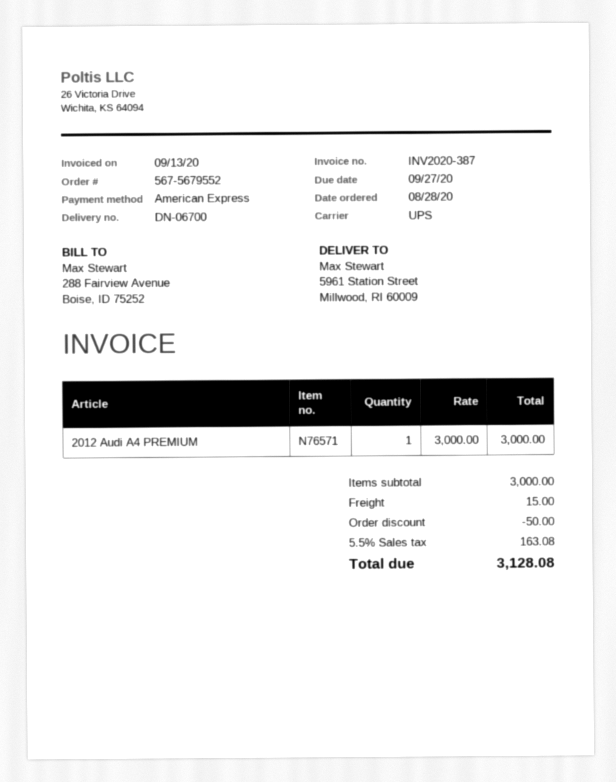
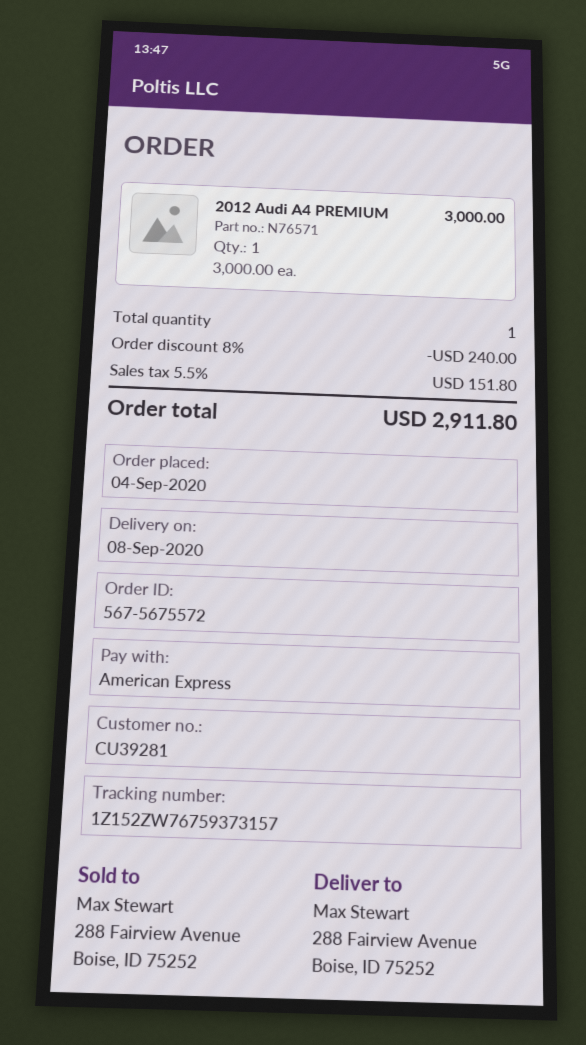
order number: 567-5679552 -> 567-5675572
order date: 2020-08-28 -> 2020-09-04
ship to: 5961 Station Street, Millwood, RI 60009 -> 288 Fairview Avenue, Boise, ID 75252
discount: 50.00 -> 240.00
shipping: 15.00 -> none
tax: 5.5% = 163.08 -> 5.5% = 151.80
total: 3128.08 -> 2911.80

